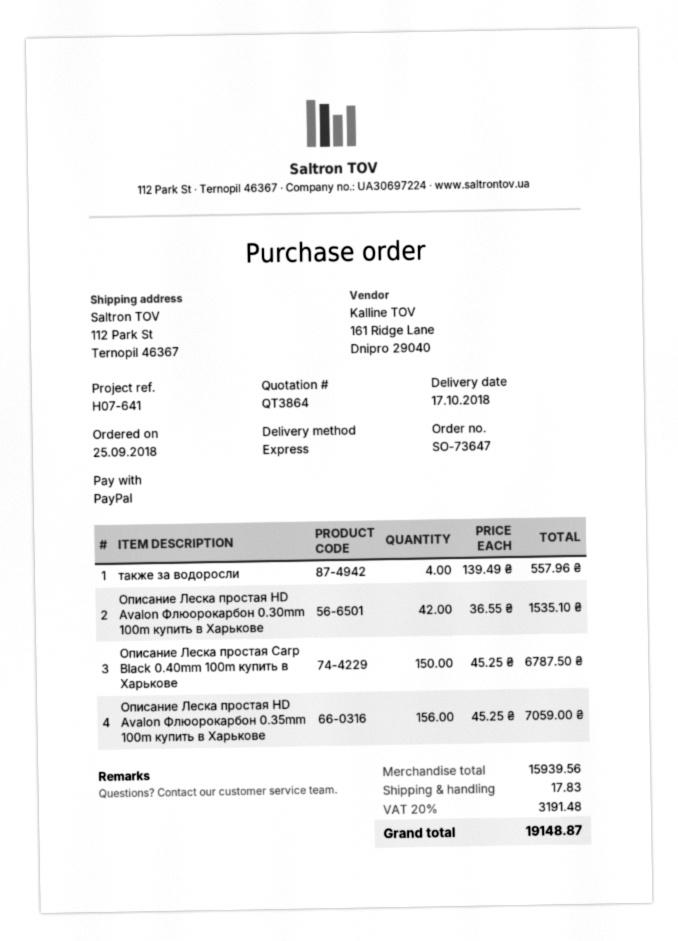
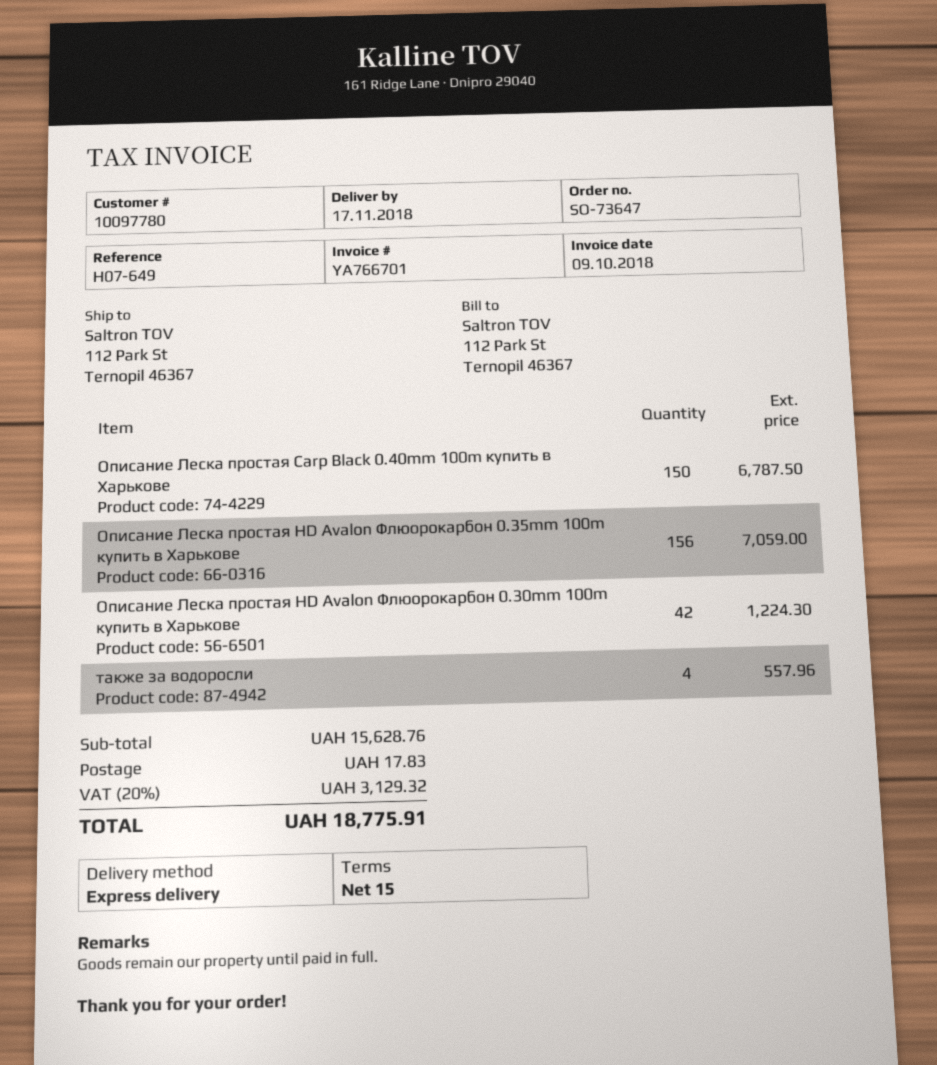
delivery date: 2018-10-17 -> 2018-11-17
reference: H07-641 -> H07-649
Описание Леска простая HD Avalon Флюорокарбон 0.30mm 100m купить в Харькове: 42 for 1535.10 -> 42 for 1224.30
subtotal: 15939.56 -> 15628.76
tax: 20% = 3191.48 -> 20% = 3129.32
total: 19148.87 -> 18775.91

